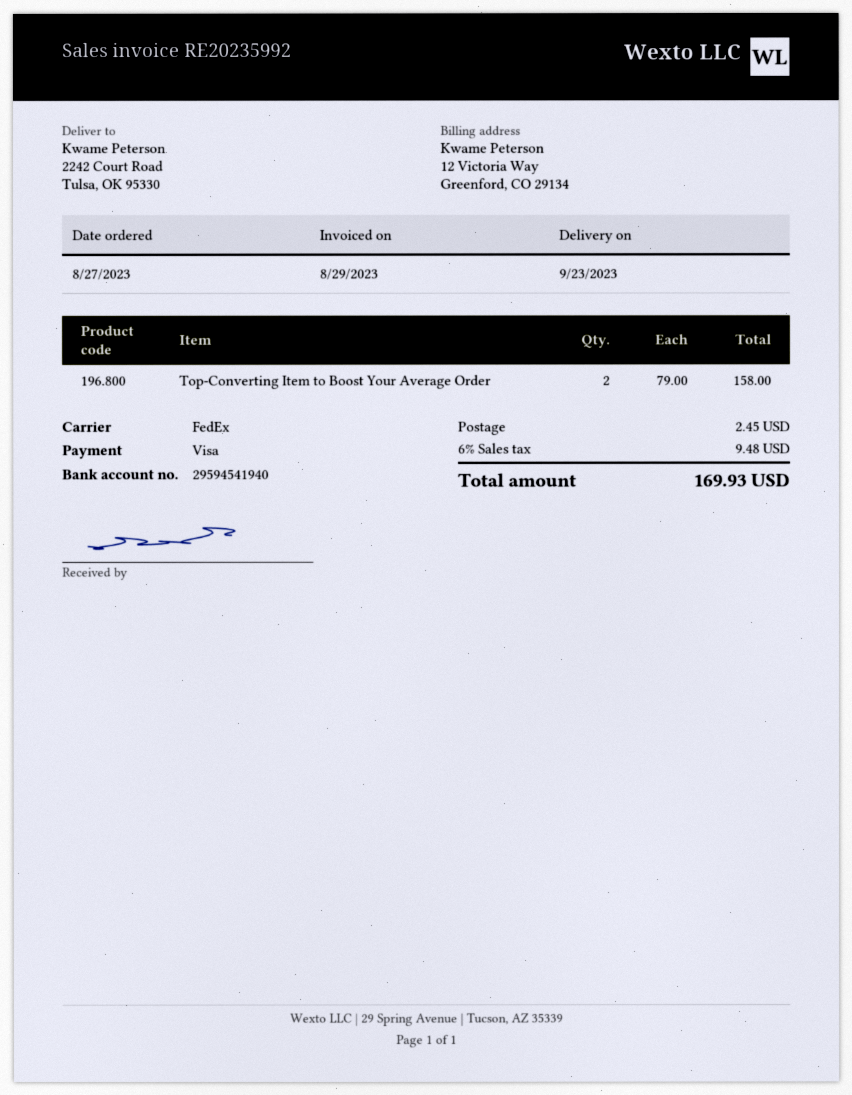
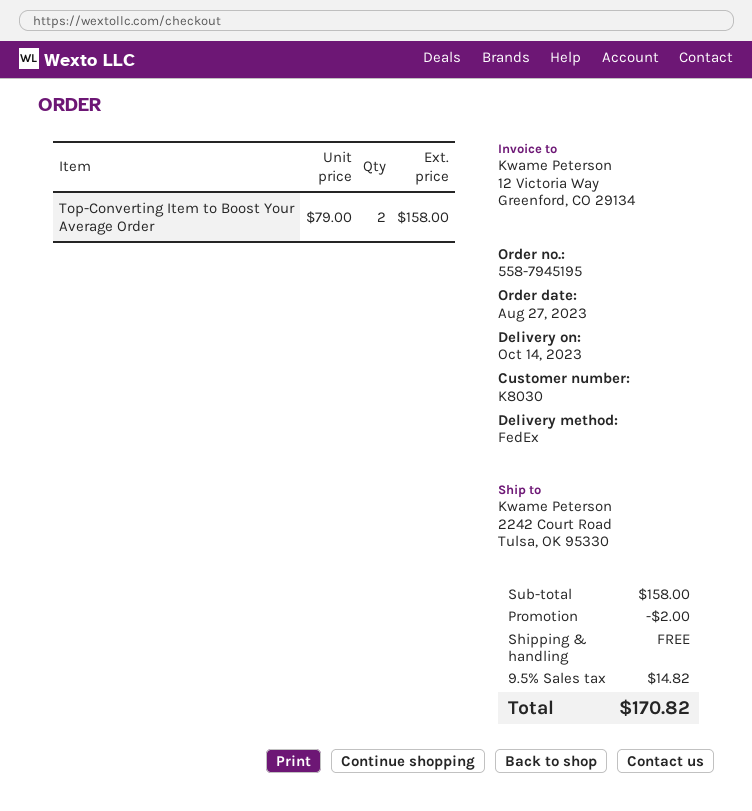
delivery date: 2023-09-23 -> 2023-10-14
discount: none -> 2.00
shipping: 2.45 -> 0.00
tax: 6% = 9.48 -> 9.5% = 14.82
total: 169.93 -> 170.82

